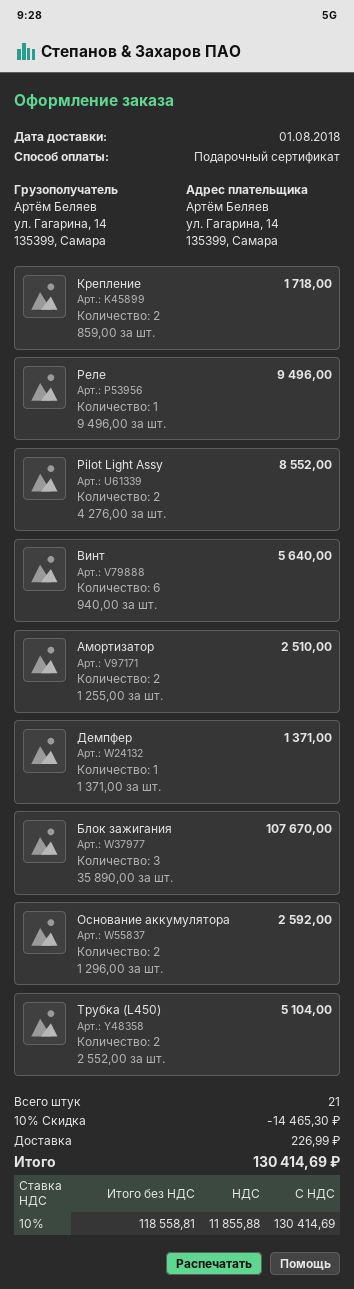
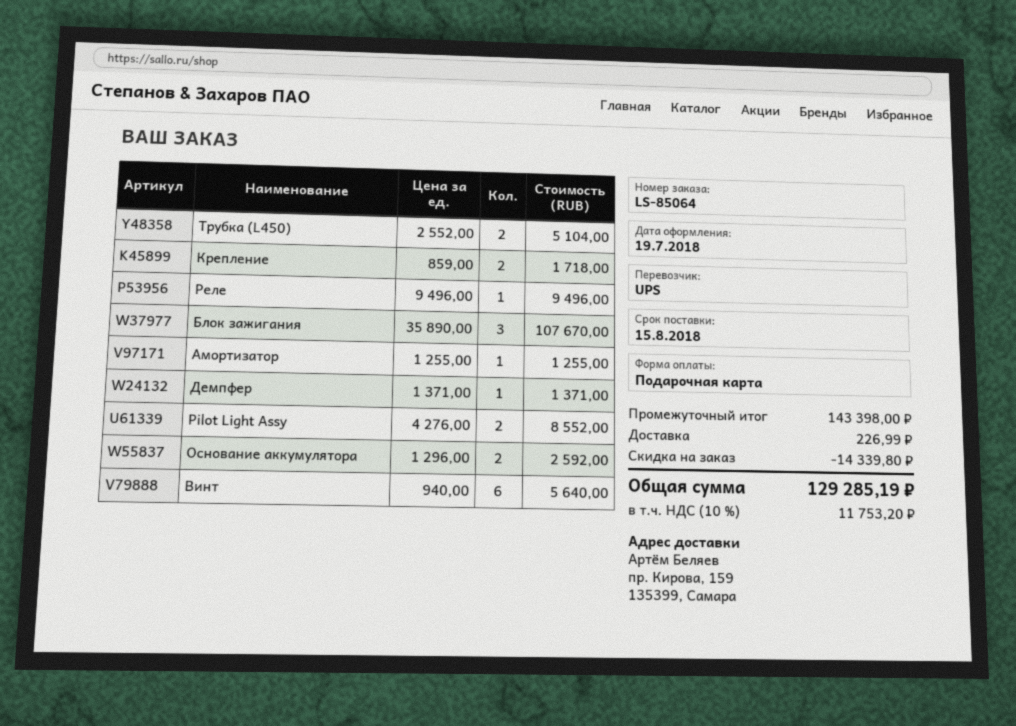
delivery date: 2018-08-01 -> 2018-08-15
ship to: ул. Гагарина, 14, 135399, Самара -> пр. Кирова, 159, 135399, Самара
Амортизатор: 2 x 1255.00 = 2510.00 -> 1 x 1255.00 = 1255.00
discount: 14465.30 -> 14339.80
tax: 10% = 11855.88 -> 10% = 11753.20
total: 130414.69 -> 129285.19

